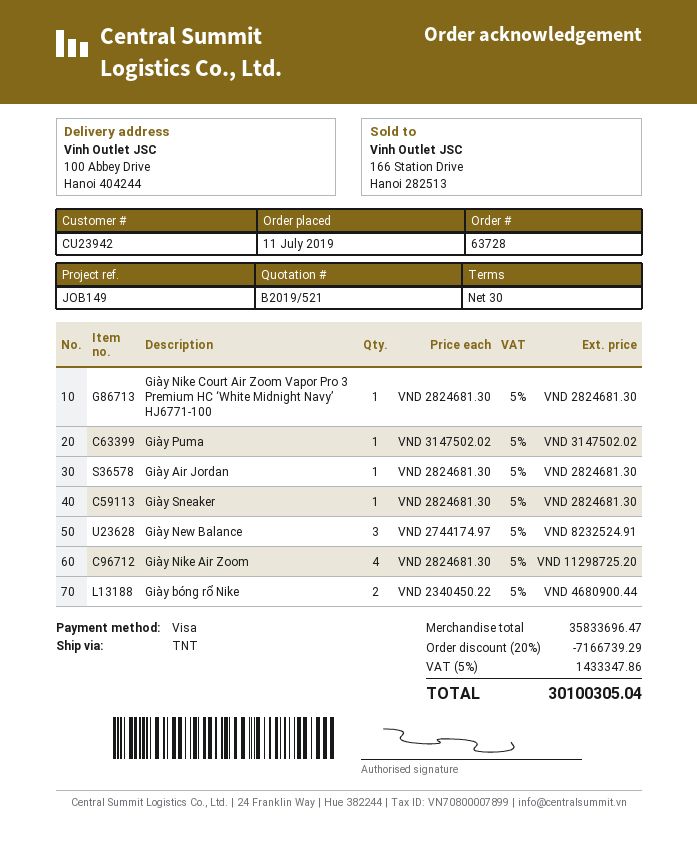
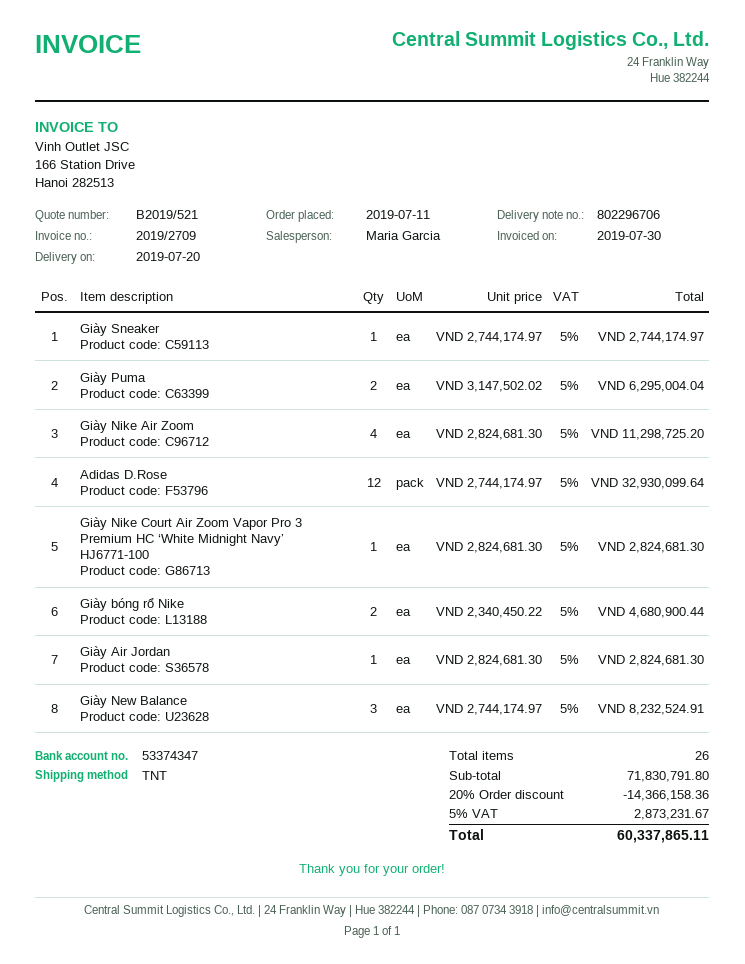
Giày Puma: 1 x 3147502.02 = 3147502.02 -> 2 x 3147502.02 = 6295004.04
Giày Sneaker: 1 x 2824681.30 = 2824681.30 -> 1 x 2744174.97 = 2744174.97
Adidas D.Rose: none -> 12 x 2744174.97 = 32930099.64
subtotal: 35833696.47 -> 71830791.80
discount: 20% = 7166739.29 -> 20% = 14366158.36
tax: 5% = 1433347.86 -> 5% = 2873231.67
total: 30100305.04 -> 60337865.11

